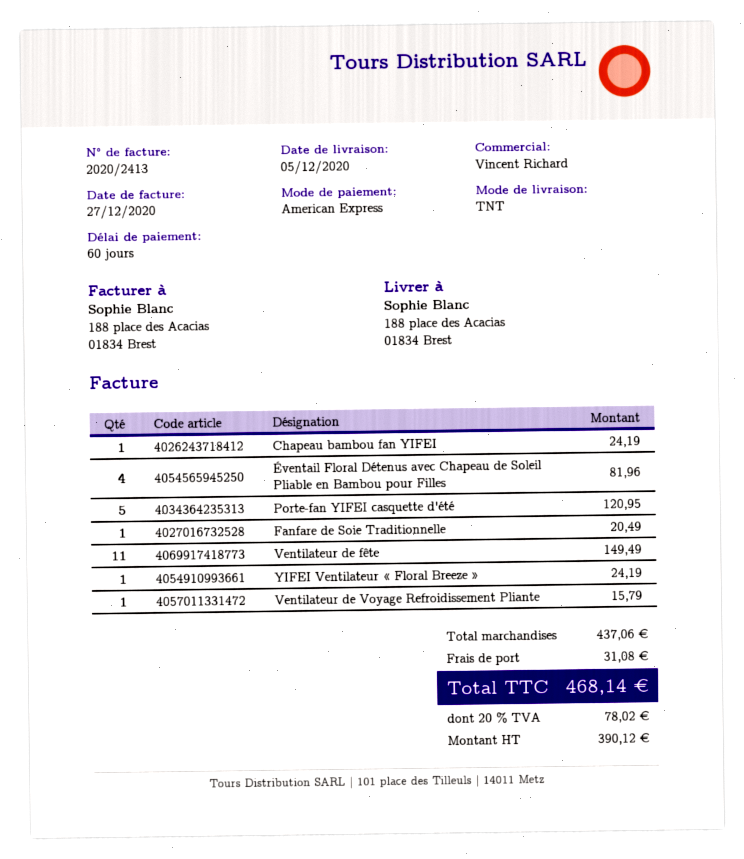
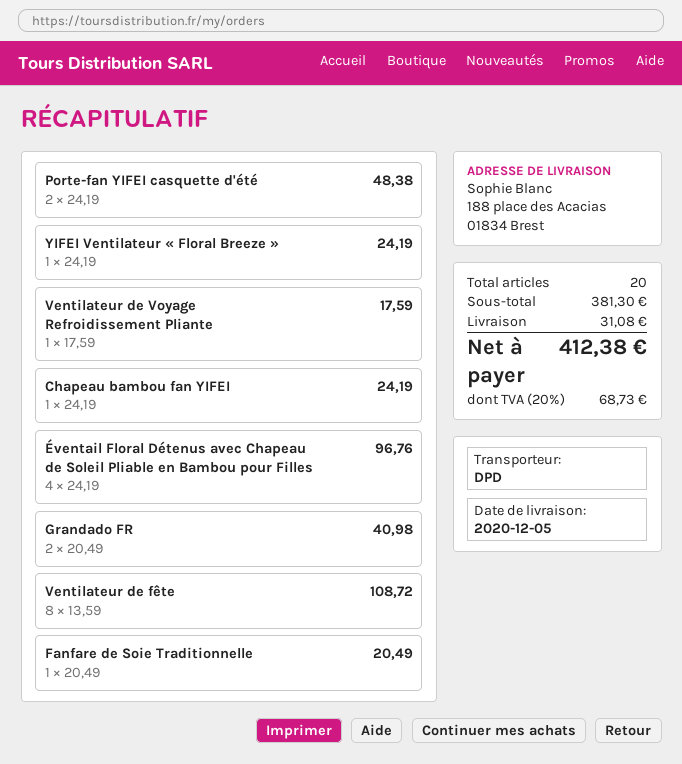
shipping method: TNT -> DPD
Éventail Floral Détenus avec Chapeau de Soleil Pliable en Bambou pour Filles: 4 for 81.96 -> 4 for 96.76
Porte-fan YIFEI casquette d'été: 5 for 120.95 -> 2 for 48.38
Ventilateur de fête: 11 for 149.49 -> 8 for 108.72
Ventilateur de Voyage Refroidissement Pliante: 1 for 15.79 -> 1 for 17.59
Grandado FR: none -> 2 for 40.98
subtotal: 437.06 -> 381.30
tax: 20% = 78.02 -> 20% = 68.73
total: 468.14 -> 412.38

